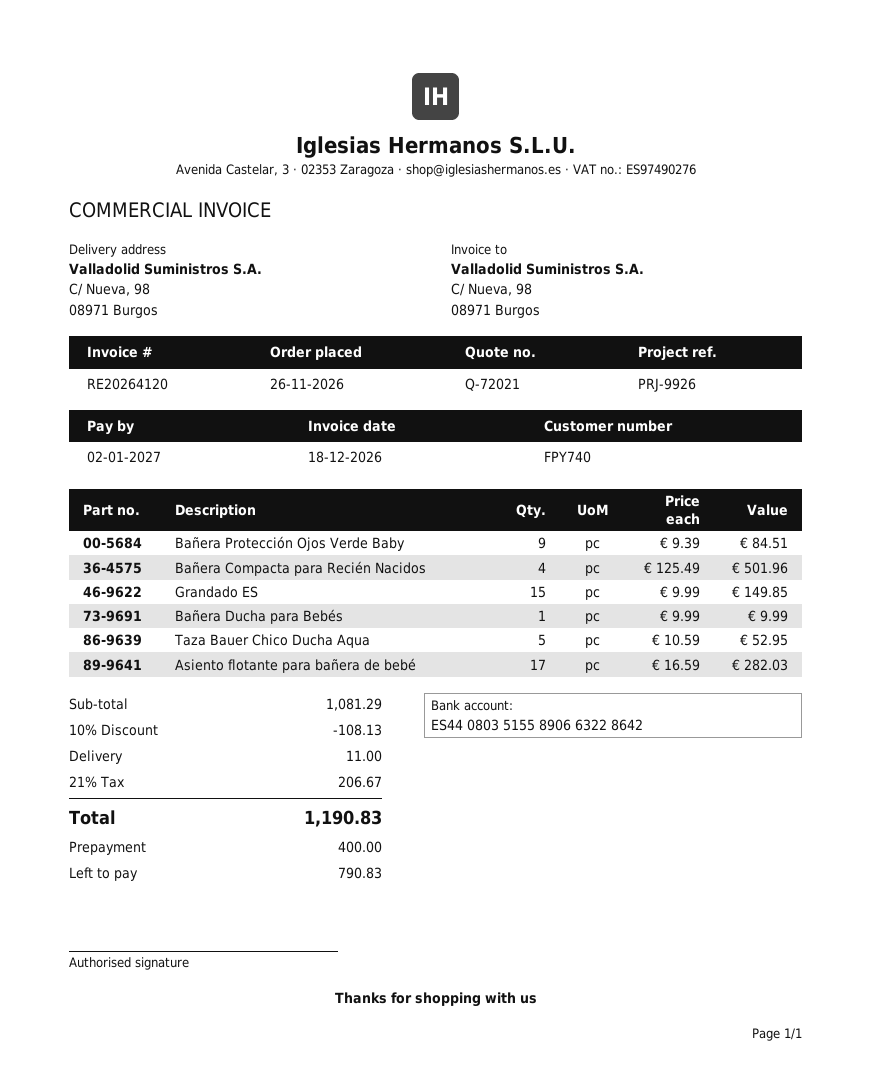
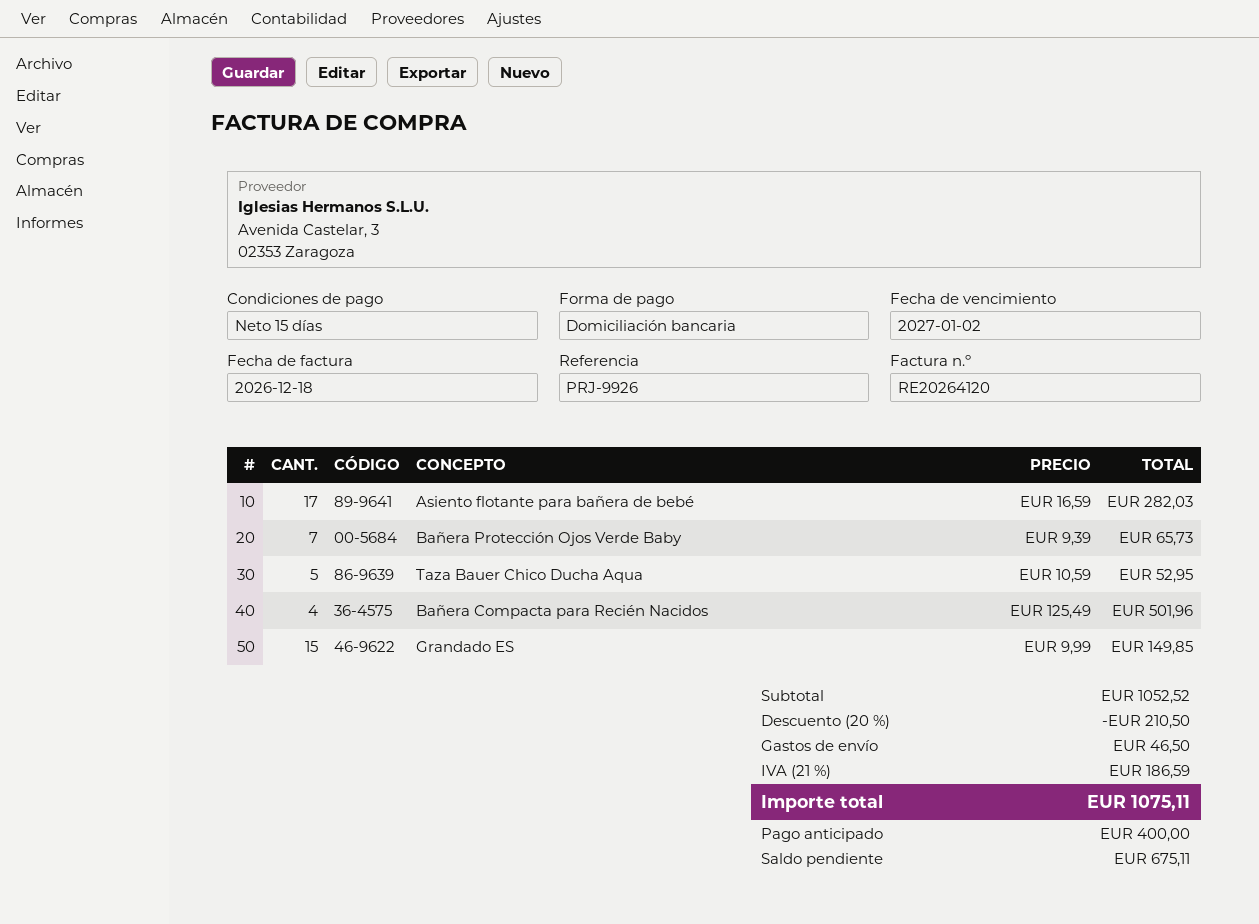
Bañera Protección Ojos Verde Baby: 9 x 9.39 = 84.51 -> 7 x 9.39 = 65.73
Bañera Ducha para Bebés: 1 x 9.99 = 9.99 -> none
subtotal: 1081.29 -> 1052.52
discount: 10% = 108.13 -> 20% = 210.50
shipping: 11.00 -> 46.50
tax: 21% = 206.67 -> 21% = 186.59
total: 1190.83 -> 1075.11
balance: 790.83 -> 675.11

